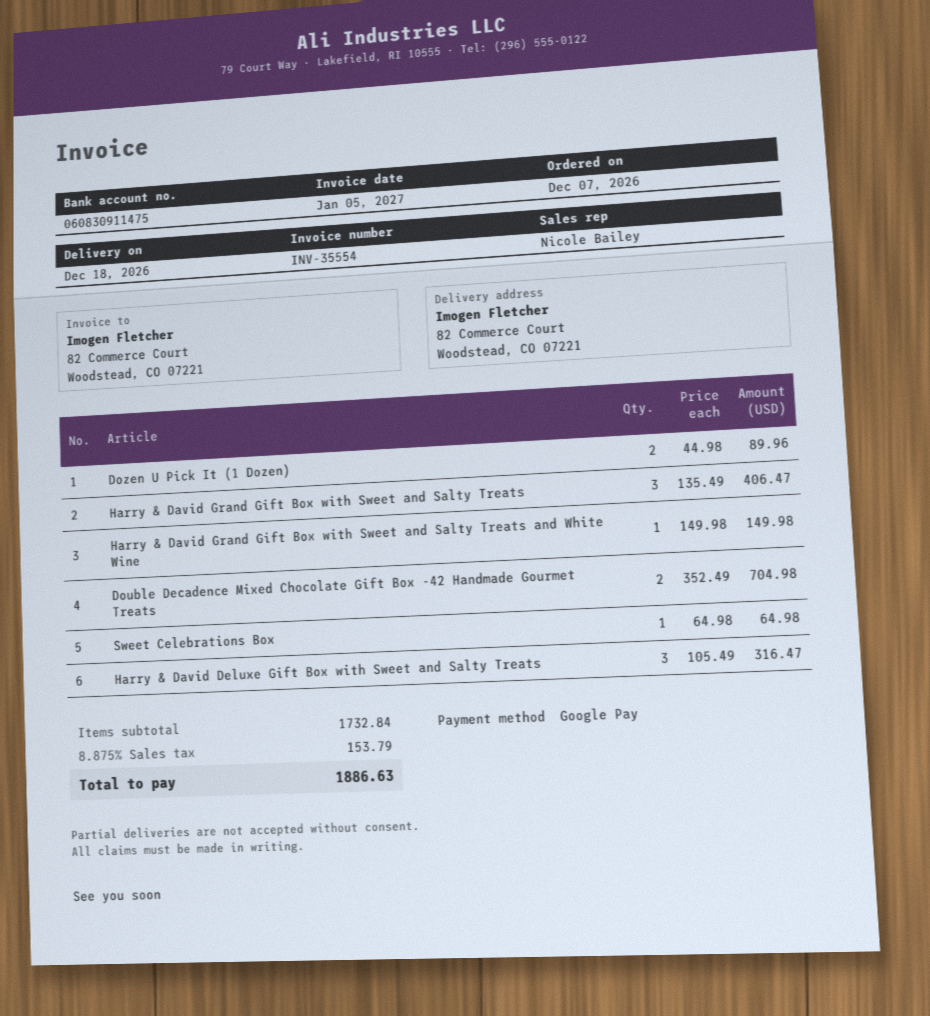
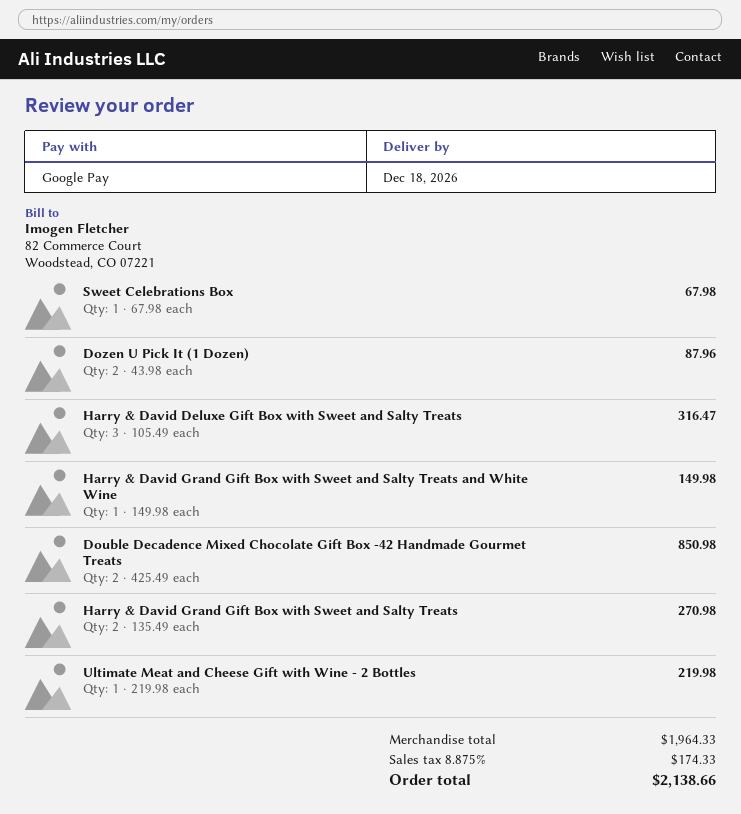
Dozen U Pick It (1 Dozen): 2 x 44.98 = 89.96 -> 2 x 43.98 = 87.96
Harry & David Grand Gift Box with Sweet and Salty Treats: 3 x 135.49 = 406.47 -> 2 x 135.49 = 270.98
Double Decadence Mixed Chocolate Gift Box -42 Handmade Gourmet Treats: 2 x 352.49 = 704.98 -> 2 x 425.49 = 850.98
Sweet Celebrations Box: 1 x 64.98 = 64.98 -> 1 x 67.98 = 67.98
Ultimate Meat and Cheese Gift with Wine - 2 Bottles: none -> 1 x 219.98 = 219.98
subtotal: 1732.84 -> 1964.33
tax: 8.875% = 153.79 -> 8.875% = 174.33
total: 1886.63 -> 2138.66

